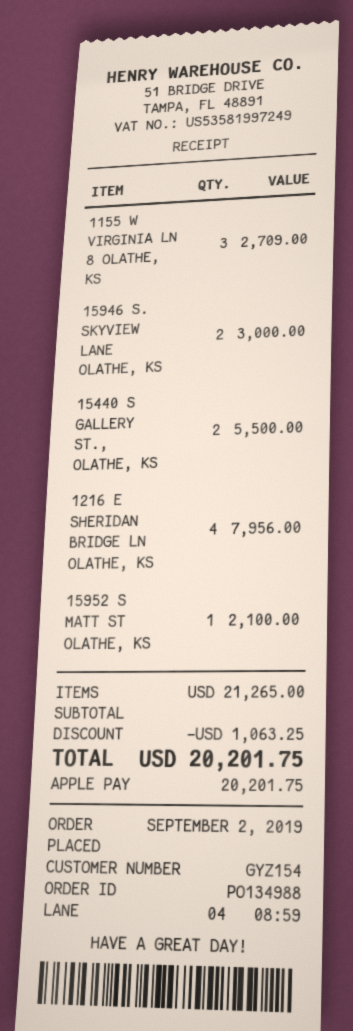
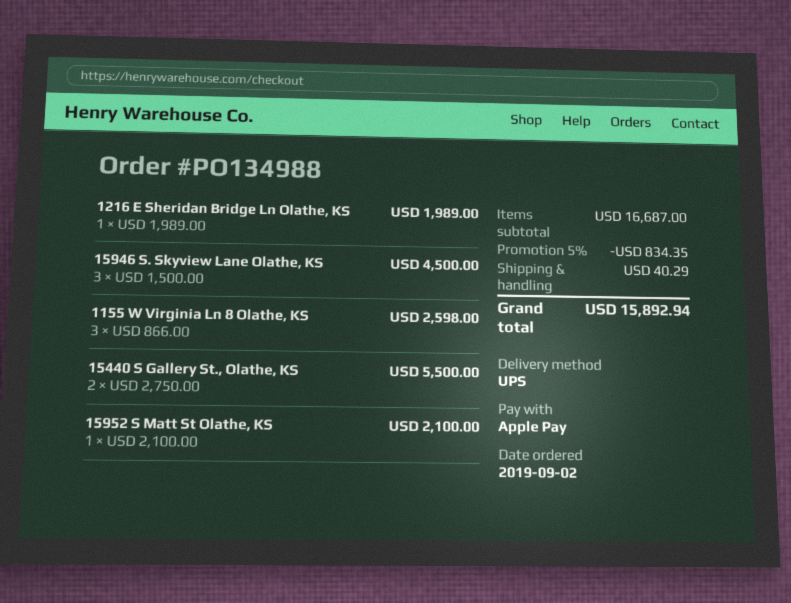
1155 W VIRGINIA LN 8 OLATHE, KS: 3 for 2709.00 -> 3 for 2598.00
15946 S. SKYVIEW LANE OLATHE, KS: 2 for 3000.00 -> 3 for 4500.00
1216 E SHERIDAN BRIDGE LN OLATHE, KS: 4 for 7956.00 -> 1 for 1989.00
subtotal: 21265.00 -> 16687.00
discount: 1063.25 -> 834.35
shipping: none -> 40.29
total: 20201.75 -> 15892.94

